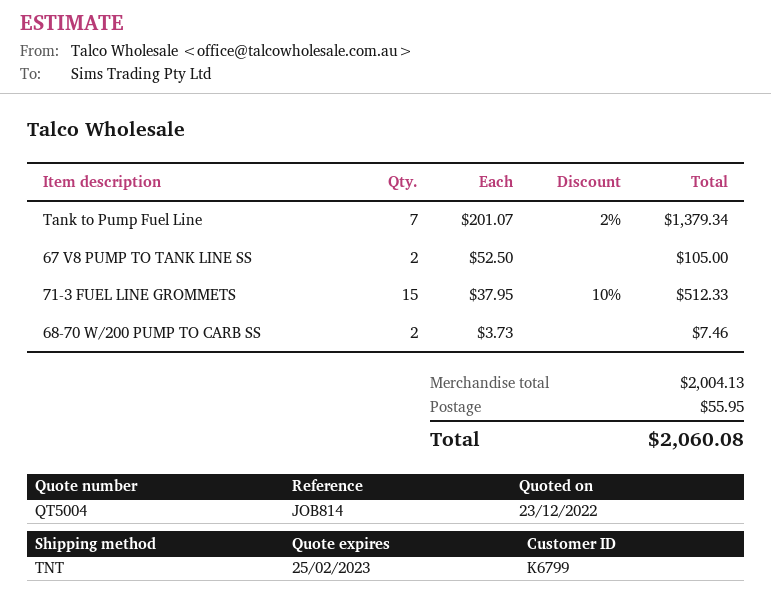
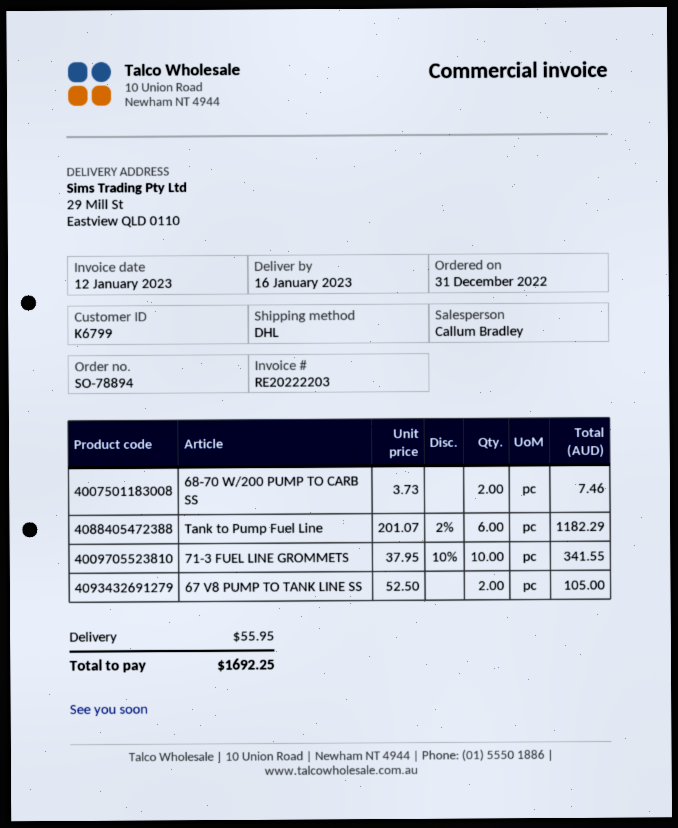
shipping method: TNT -> DHL
Tank to Pump Fuel Line: 7 x 201.07 - 2% = 1379.34 -> 6 x 201.07 - 2% = 1182.29
71-3 FUEL LINE GROMMETS: 15 x 37.95 - 10% = 512.33 -> 10 x 37.95 - 10% = 341.55
total: 2060.08 -> 1692.25

